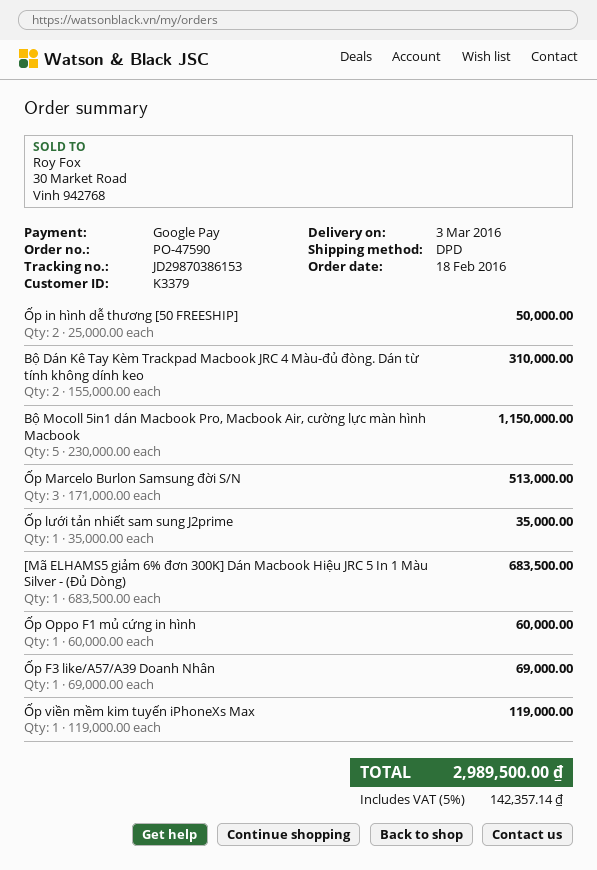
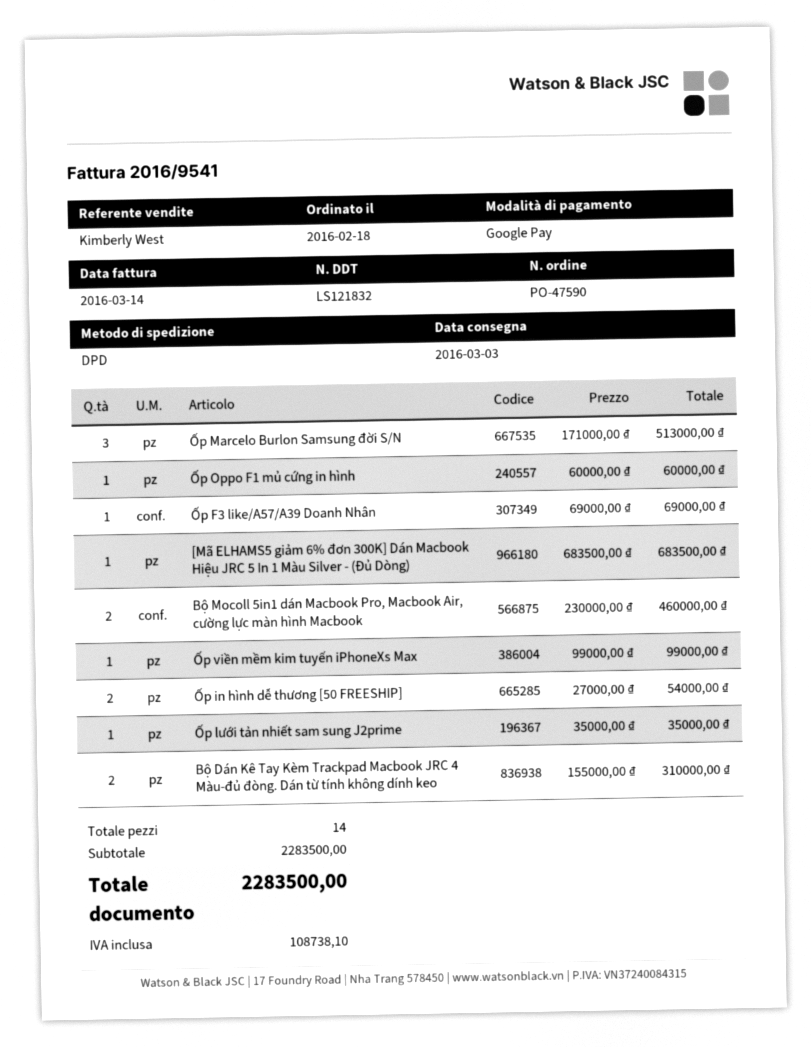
Ốp in hình dễ thương [50 FREESHIP]: 2 x 25000.00 = 50000.00 -> 2 x 27000.00 = 54000.00
Bộ Mocoll 5in1 dán Macbook Pro, Macbook Air, cường lực màn hình Macbook: 5 x 230000.00 = 1150000.00 -> 2 x 230000.00 = 460000.00
Ốp viền mềm kim tuyến iPhoneXs Max: 1 x 119000.00 = 119000.00 -> 1 x 99000.00 = 99000.00
tax: 142357.14 -> 108738.10
total: 2989500.00 -> 2283500.00

